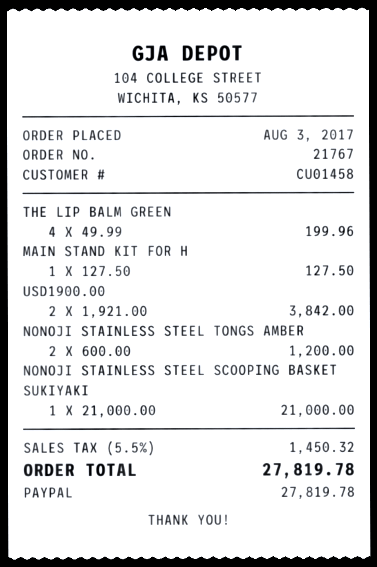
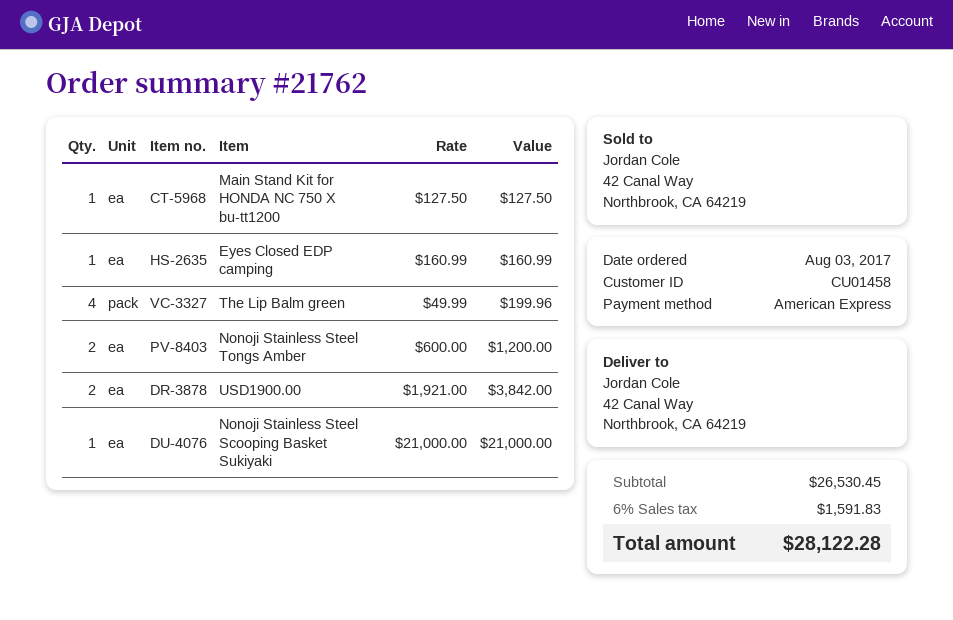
order number: 21767 -> 21762
payment method: PayPal -> American Express
Eyes Closed EDP camping: none -> 1 x 160.99 = 160.99
tax: 5.5% = 1450.32 -> 6% = 1591.83
total: 27819.78 -> 28122.28

